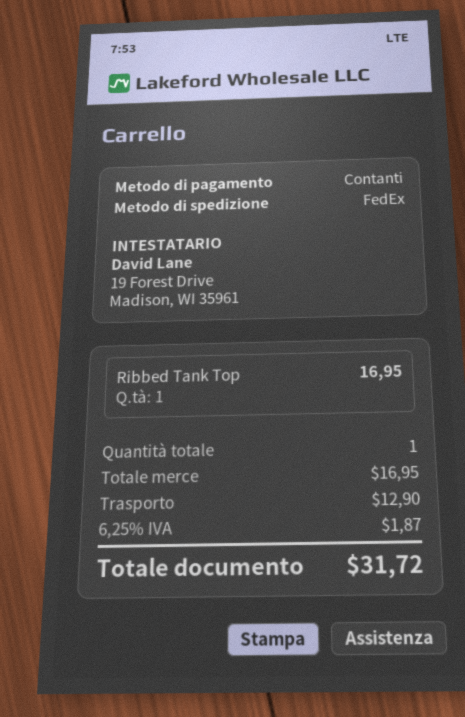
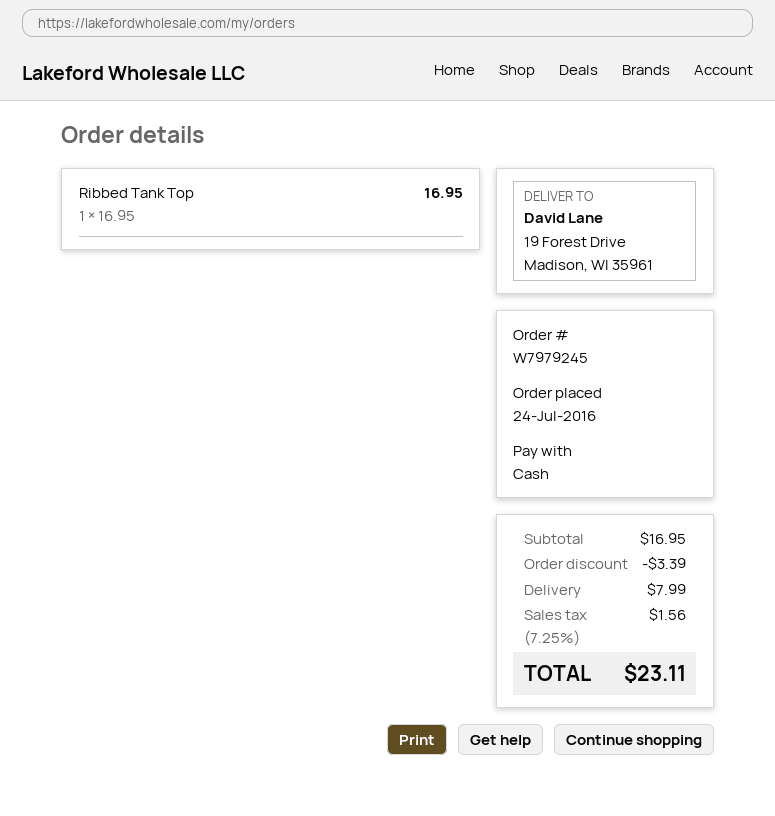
discount: none -> 3.39
shipping: 12.90 -> 7.99
tax: 6.25% = 1.87 -> 7.25% = 1.56
total: 31.72 -> 23.11

